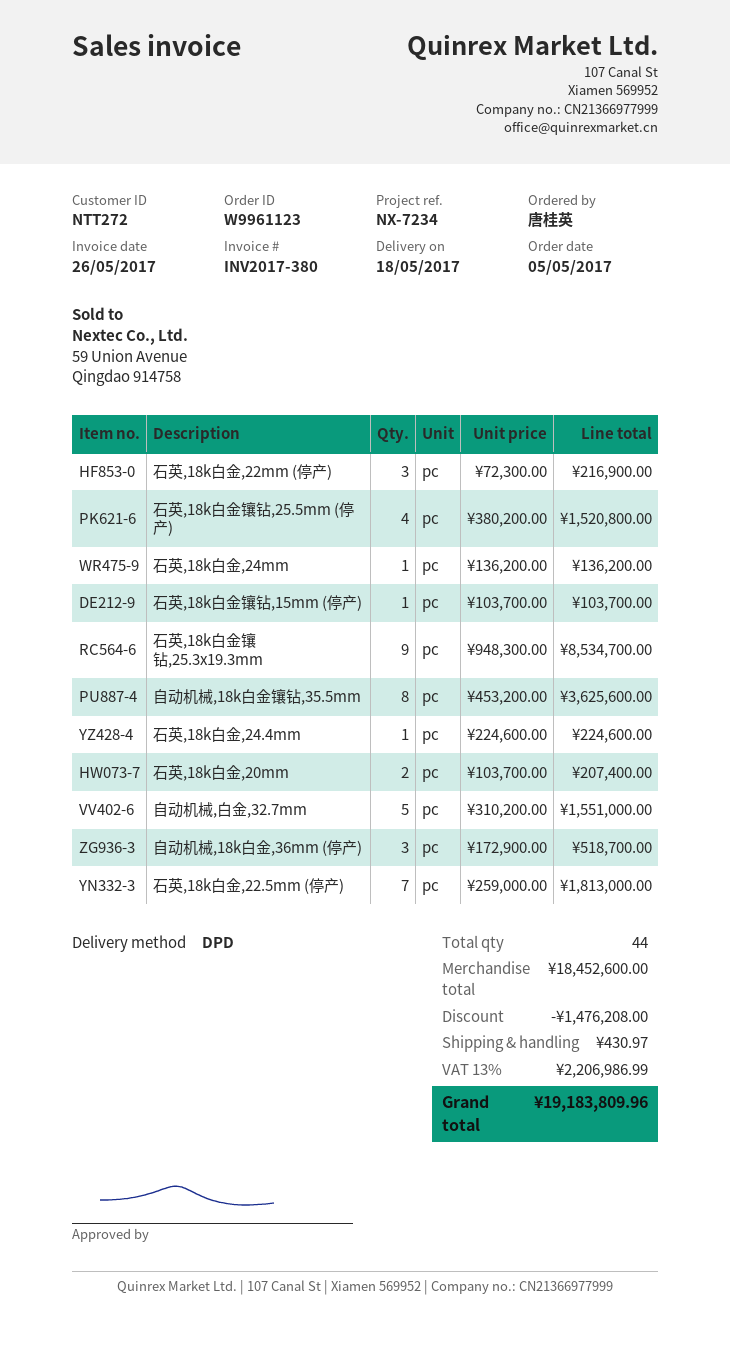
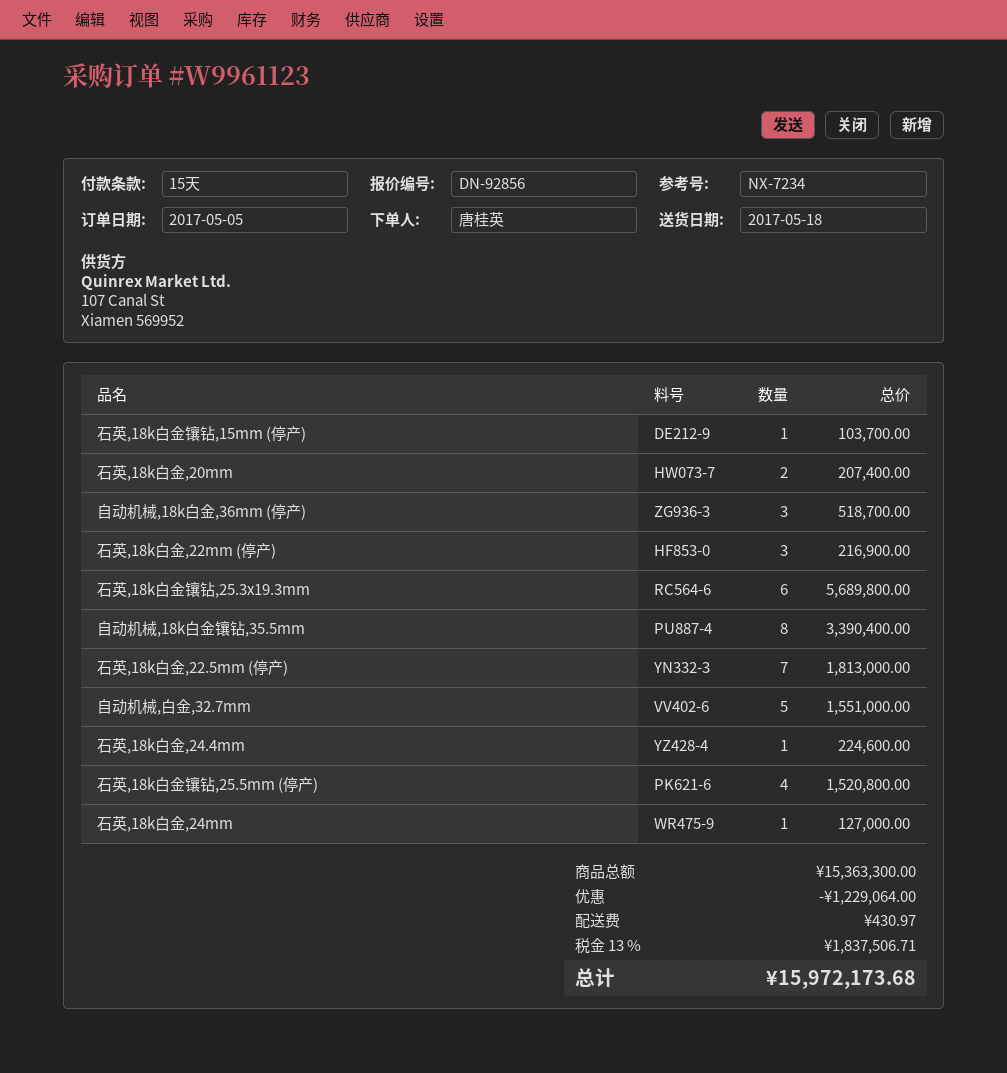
石英,18k白金,24mm: 1 for 136200.00 -> 1 for 127000.00
石英,18k白金镶钻,25.3x19.3mm: 9 for 8534700.00 -> 6 for 5689800.00
自动机械,18k白金镶钻,35.5mm: 8 for 3625600.00 -> 8 for 3390400.00
subtotal: 18452600.00 -> 15363300.00
discount: 1476208.00 -> 1229064.00
tax: 13% = 2206986.99 -> 13% = 1837506.71
total: 19183809.96 -> 15972173.68

